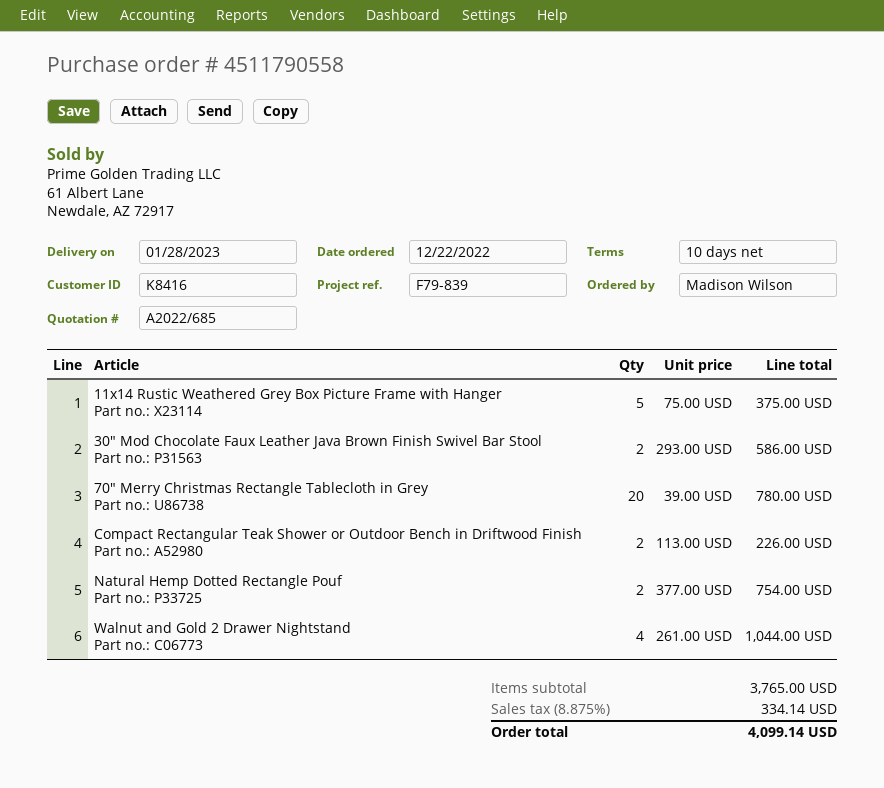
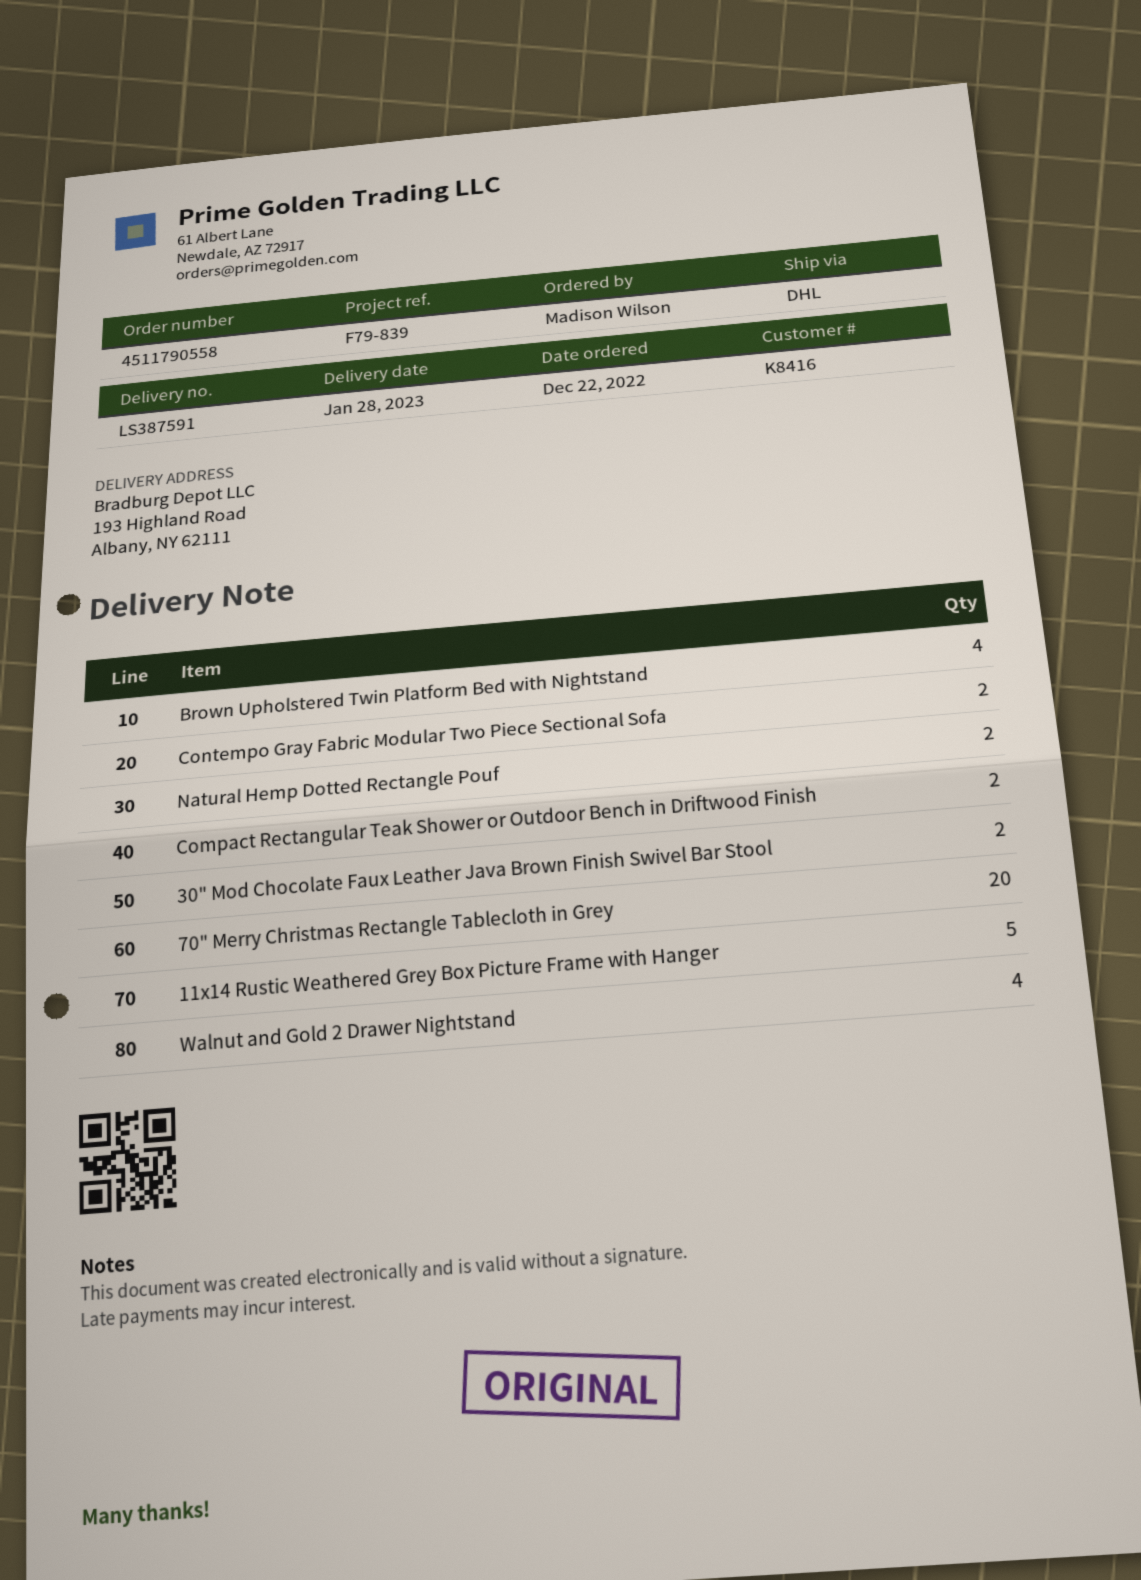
Brown Upholstered Twin Platform Bed with Nightstand: none -> 4
Contempo Gray Fabric Modular Two Piece Sectional Sofa: none -> 2

